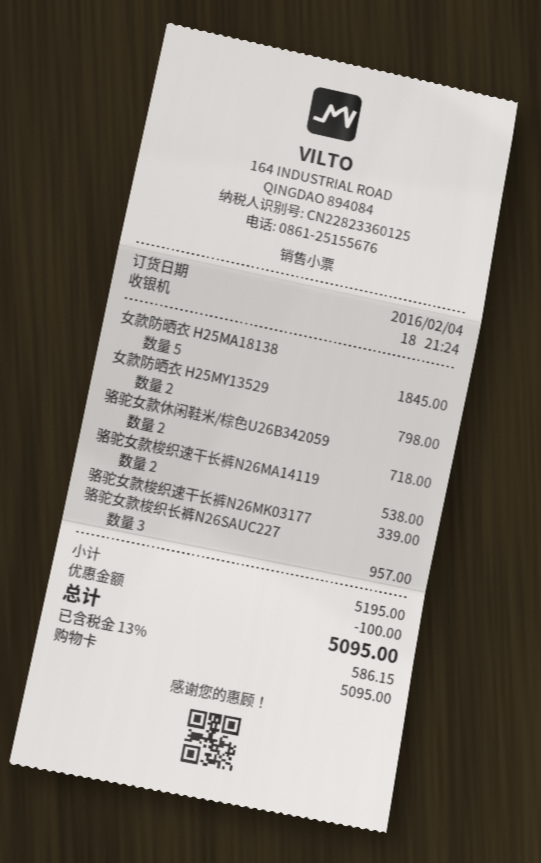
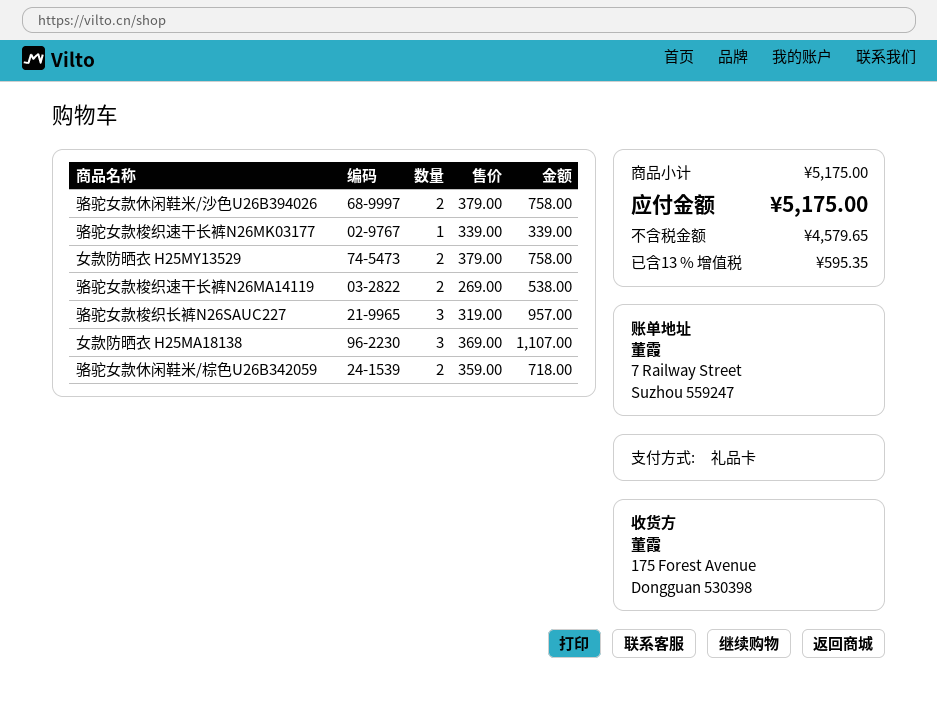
女款防晒衣 H25MA18138: 5 for 1845.00 -> 3 for 1107.00
女款防晒衣 H25MY13529: 2 for 798.00 -> 2 for 758.00
骆驼女款休闲鞋米/沙色U26B394026: none -> 2 for 758.00
subtotal: 5195.00 -> 5175.00
discount: 100.00 -> none
tax: 13% = 586.15 -> 13% = 595.35
total: 5095.00 -> 5175.00

